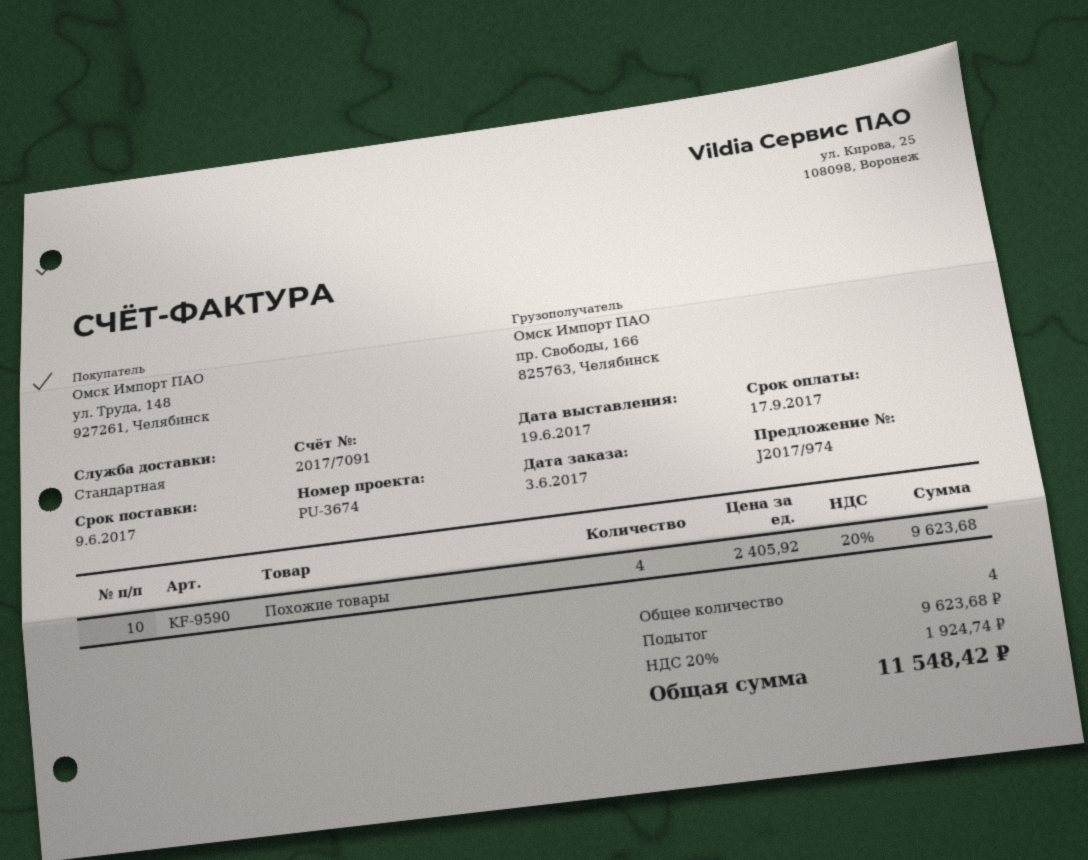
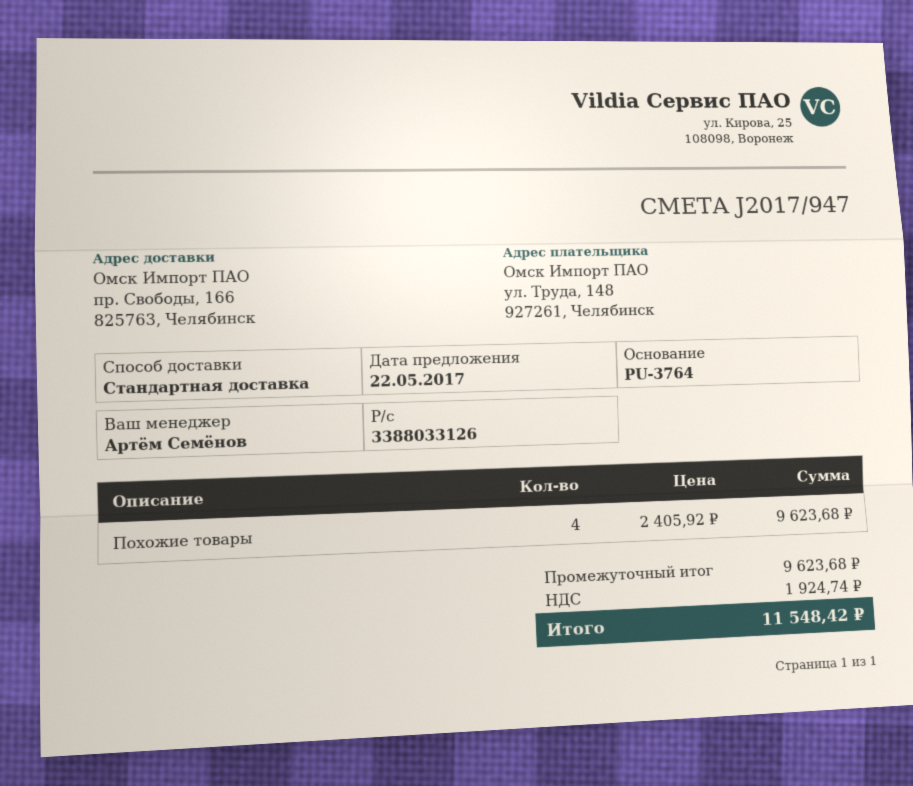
quote number: J2017/974 -> J2017/947
reference: PU-3674 -> PU-3764

